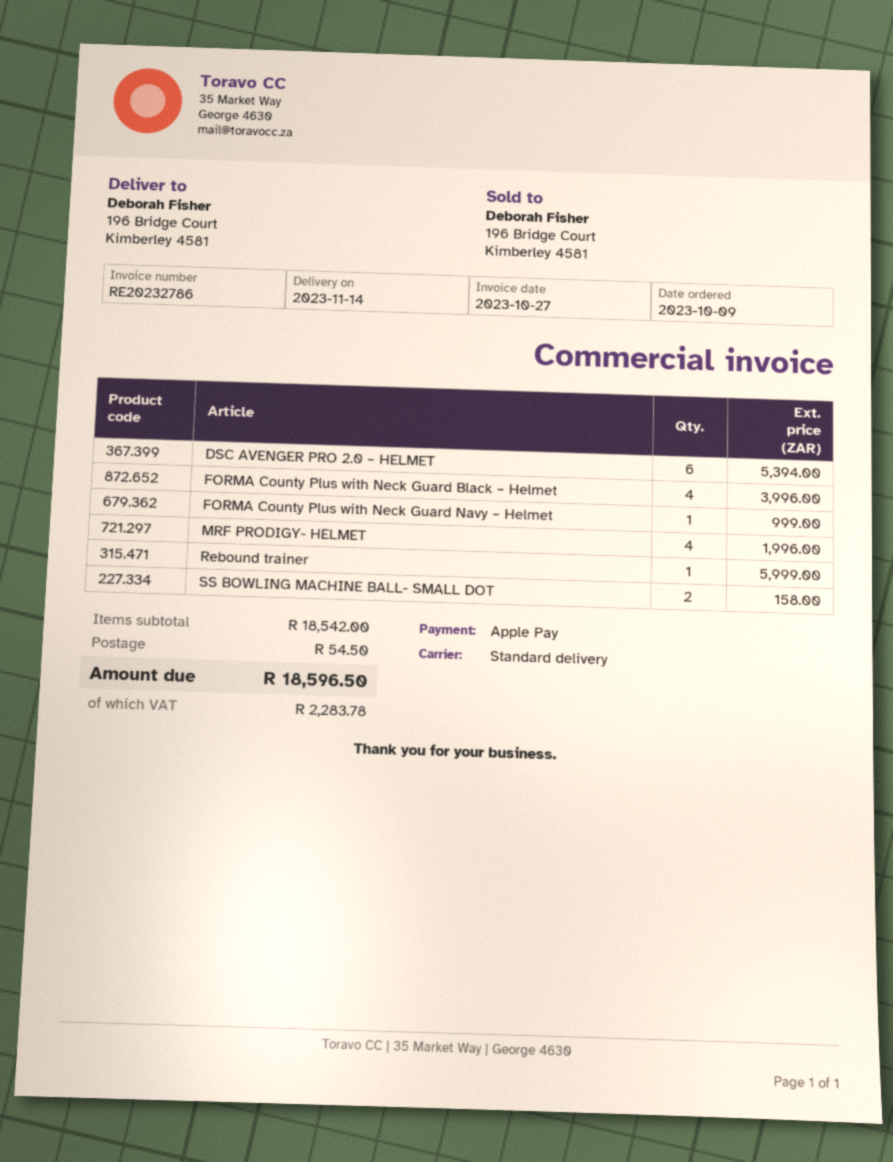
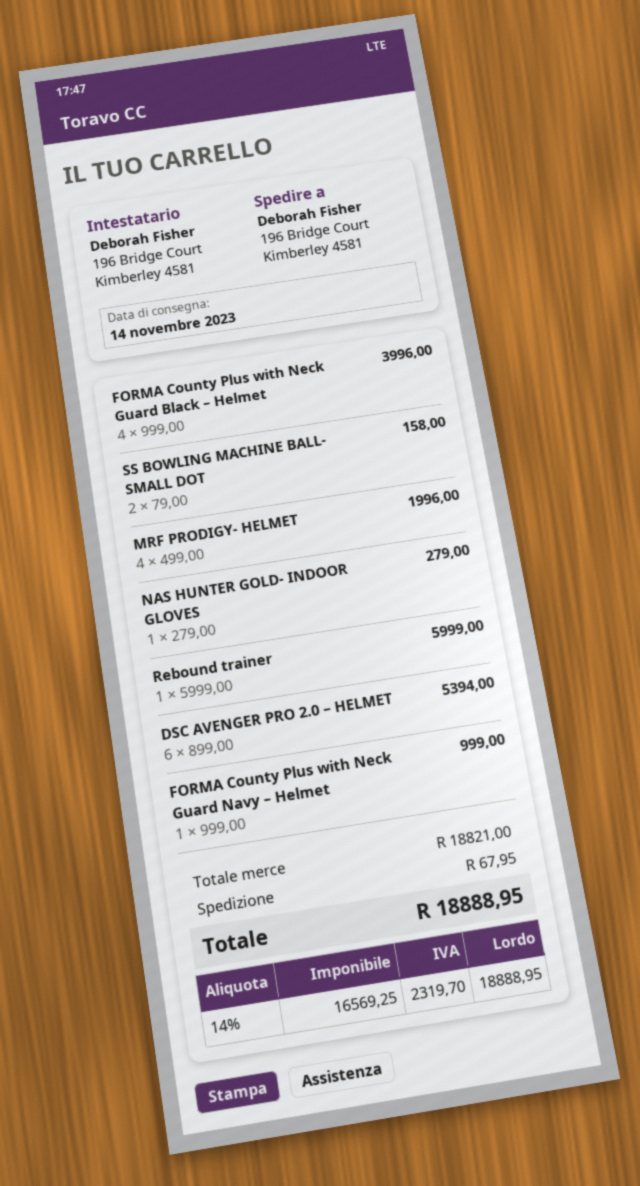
NAS HUNTER GOLD- INDOOR GLOVES: none -> 1 for 279.00
subtotal: 18542.00 -> 18821.00
shipping: 54.50 -> 67.95
tax: 2283.78 -> 2319.70
total: 18596.50 -> 18888.95

